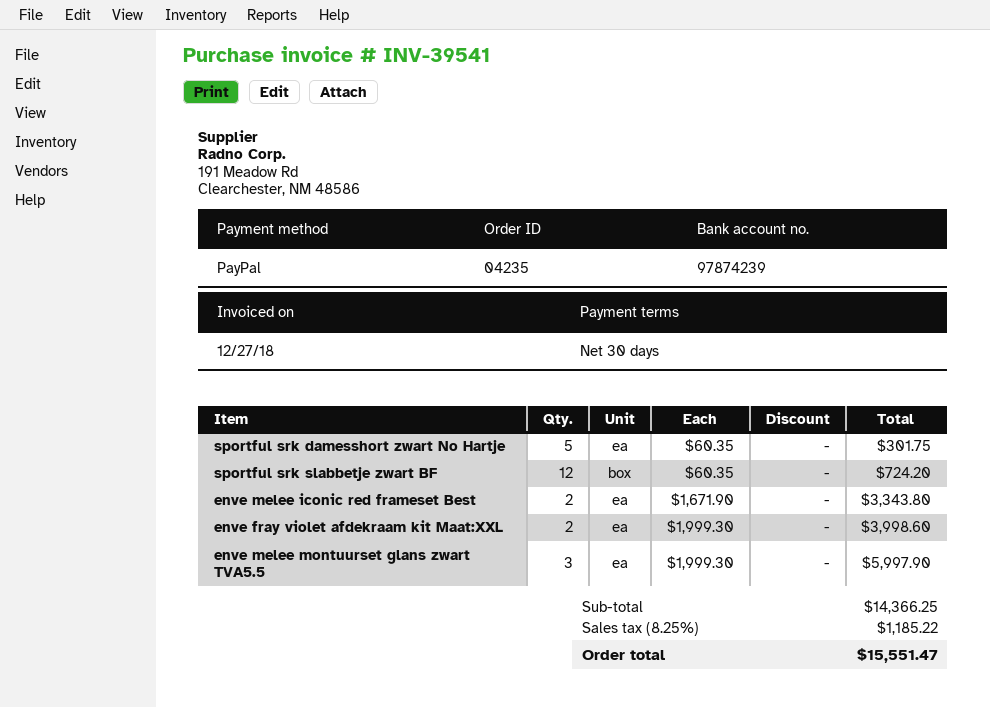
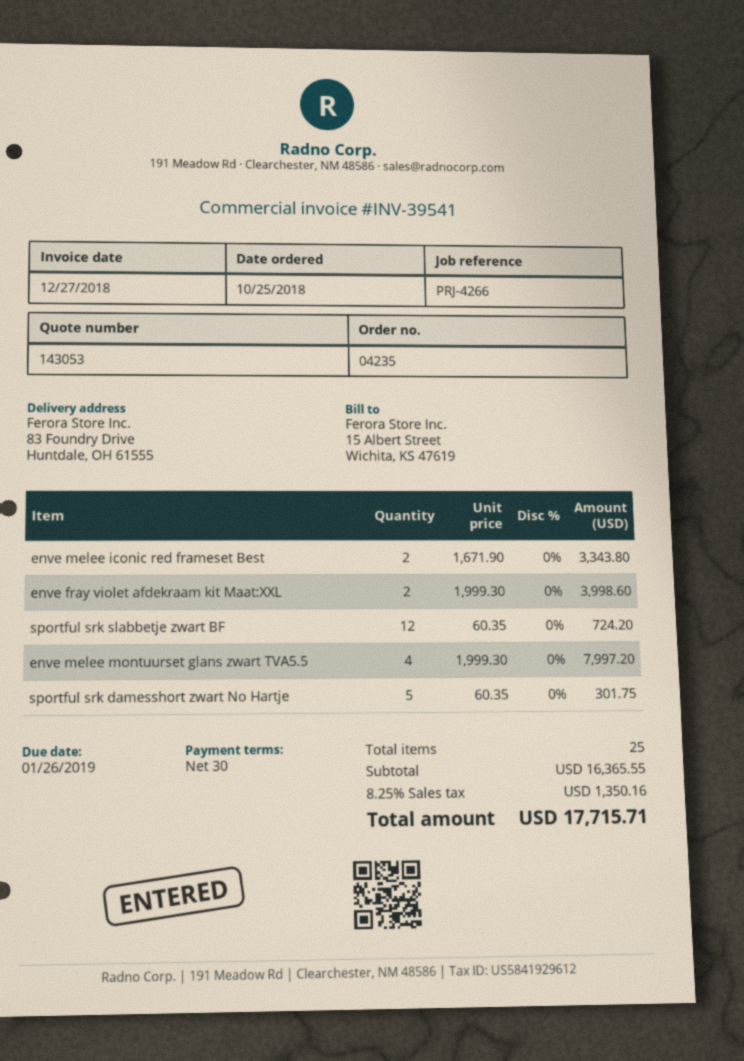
enve melee montuurset glans zwart TVA5.5: 3 x 1999.30 = 5997.90 -> 4 x 1999.30 = 7997.20
subtotal: 14366.25 -> 16365.55
tax: 8.25% = 1185.22 -> 8.25% = 1350.16
total: 15551.47 -> 17715.71

